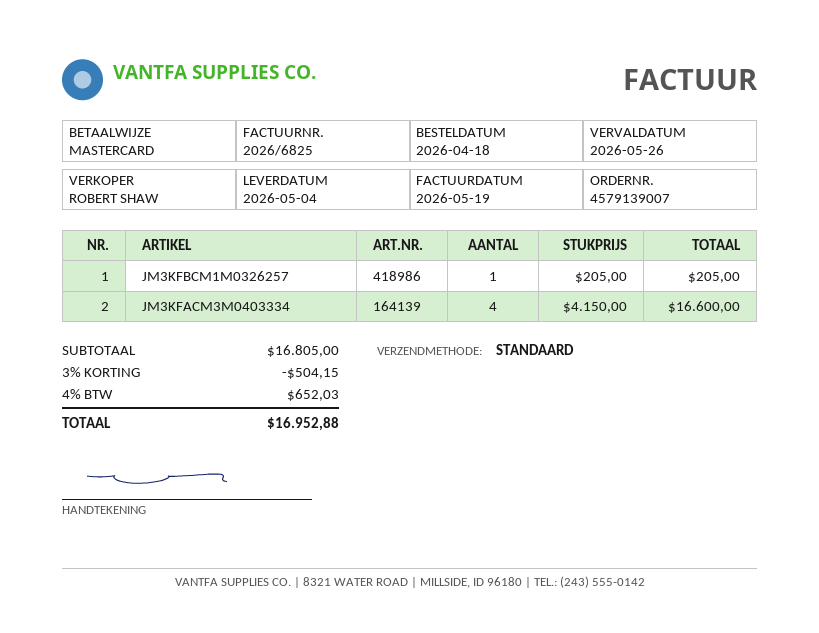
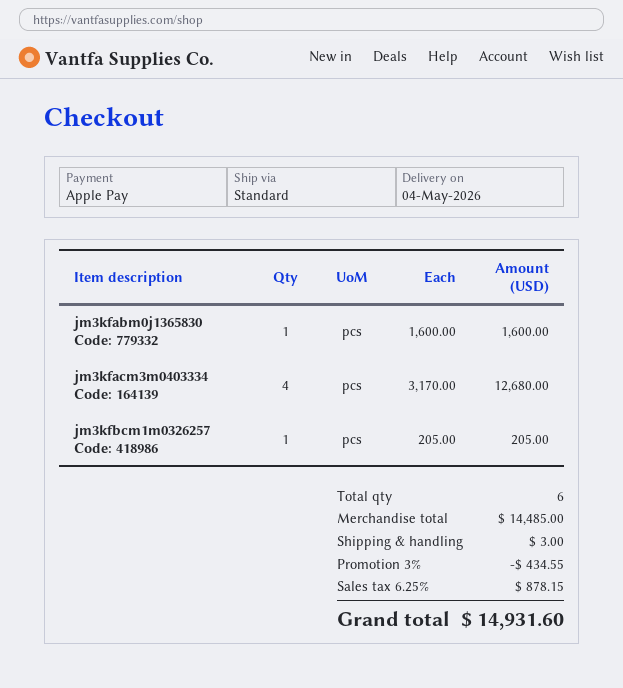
payment method: Mastercard -> Apple Pay
JM3KFACM3M0403334: 4 x 4150.00 = 16600.00 -> 4 x 3170.00 = 12680.00
jm3kfabm0j1365830: none -> 1 x 1600.00 = 1600.00
subtotal: 16805.00 -> 14485.00
discount: 3% = 504.15 -> 3% = 434.55
shipping: none -> 3.00
tax: 4% = 652.03 -> 6.25% = 878.15
total: 16952.88 -> 14931.60

